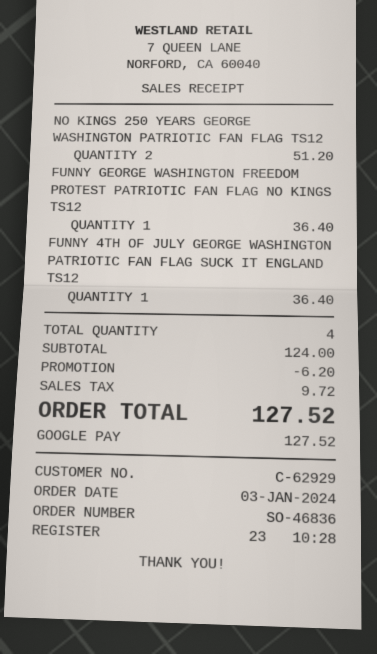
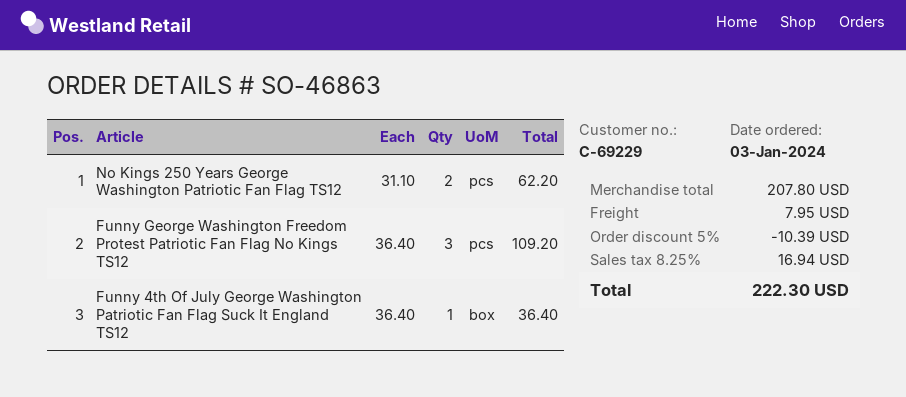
order number: SO-46836 -> SO-46863
customer number: C-62929 -> C-69229
NO KINGS 250 YEARS GEORGE WASHINGTON PATRIOTIC FAN FLAG TS12: 2 for 51.20 -> 2 for 62.20
FUNNY GEORGE WASHINGTON FREEDOM PROTEST PATRIOTIC FAN FLAG NO KINGS TS12: 1 for 36.40 -> 3 for 109.20
subtotal: 124.00 -> 207.80
discount: 6.20 -> 10.39
shipping: none -> 7.95
tax: 9.72 -> 16.94
total: 127.52 -> 222.30

